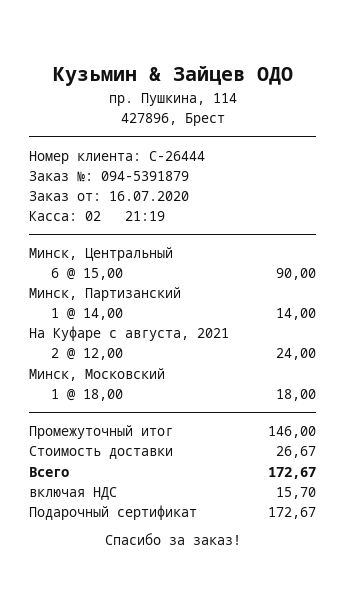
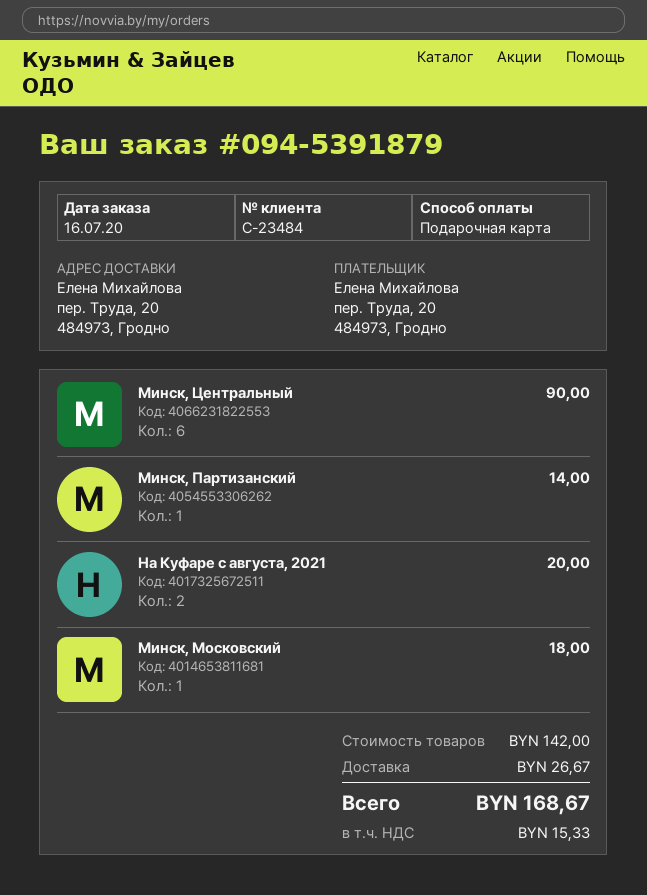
customer number: C-26444 -> C-23484
На Куфаре с августа, 2021: 2 for 24.00 -> 2 for 20.00
subtotal: 146.00 -> 142.00
tax: 15.70 -> 15.33
total: 172.67 -> 168.67

